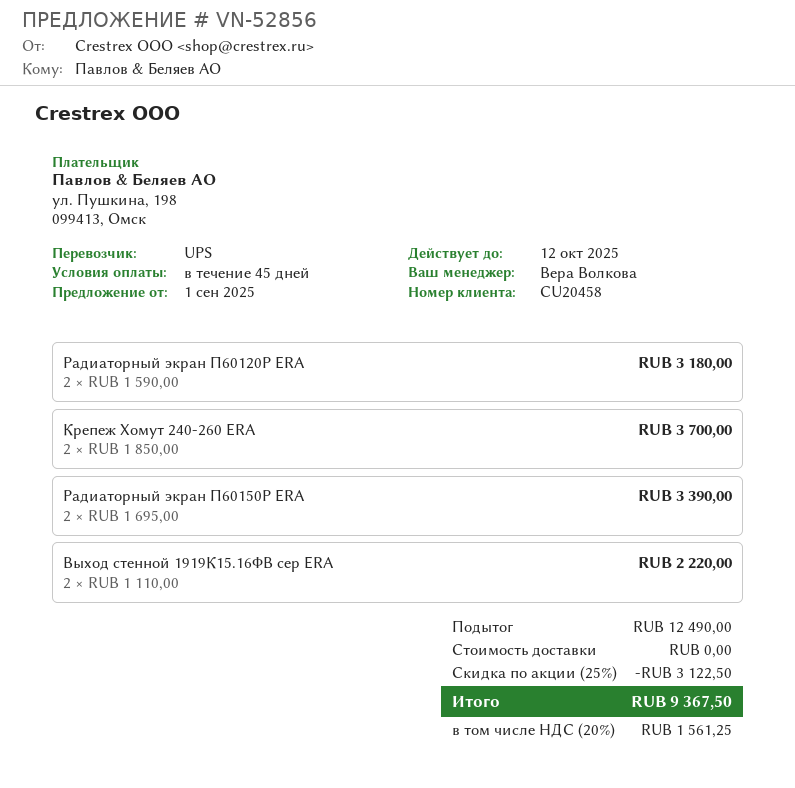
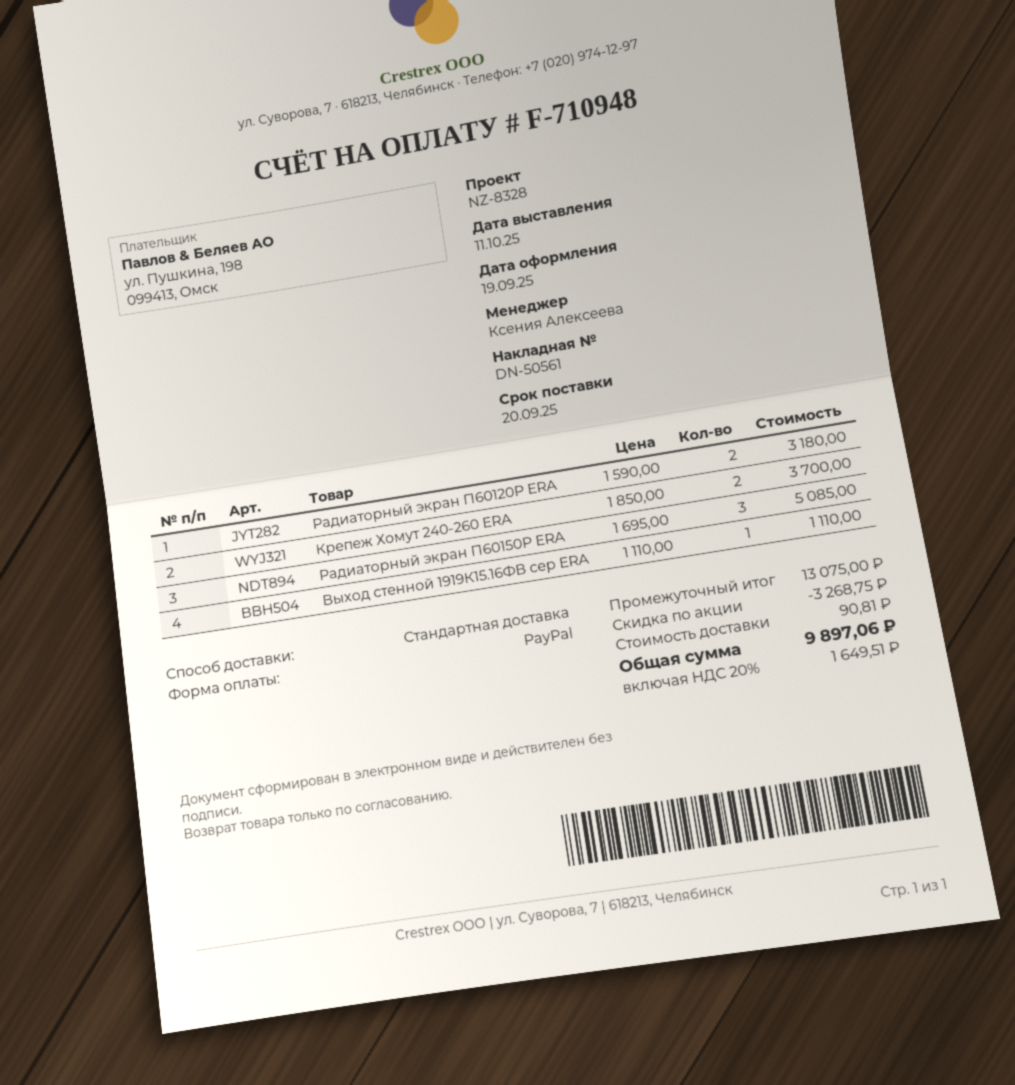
sales rep: Вера Волкова -> Ксения Алексеева
shipping method: UPS -> standard
Радиаторный экран П60150Р ERA: 2 x 1695.00 = 3390.00 -> 3 x 1695.00 = 5085.00
Выход стенной 1919К15.16ФВ сер ERA: 2 x 1110.00 = 2220.00 -> 1 x 1110.00 = 1110.00
subtotal: 12490.00 -> 13075.00
discount: 3122.50 -> 3268.75
shipping: 0.00 -> 90.81
tax: 20% = 1561.25 -> 20% = 1649.51
total: 9367.50 -> 9897.06

